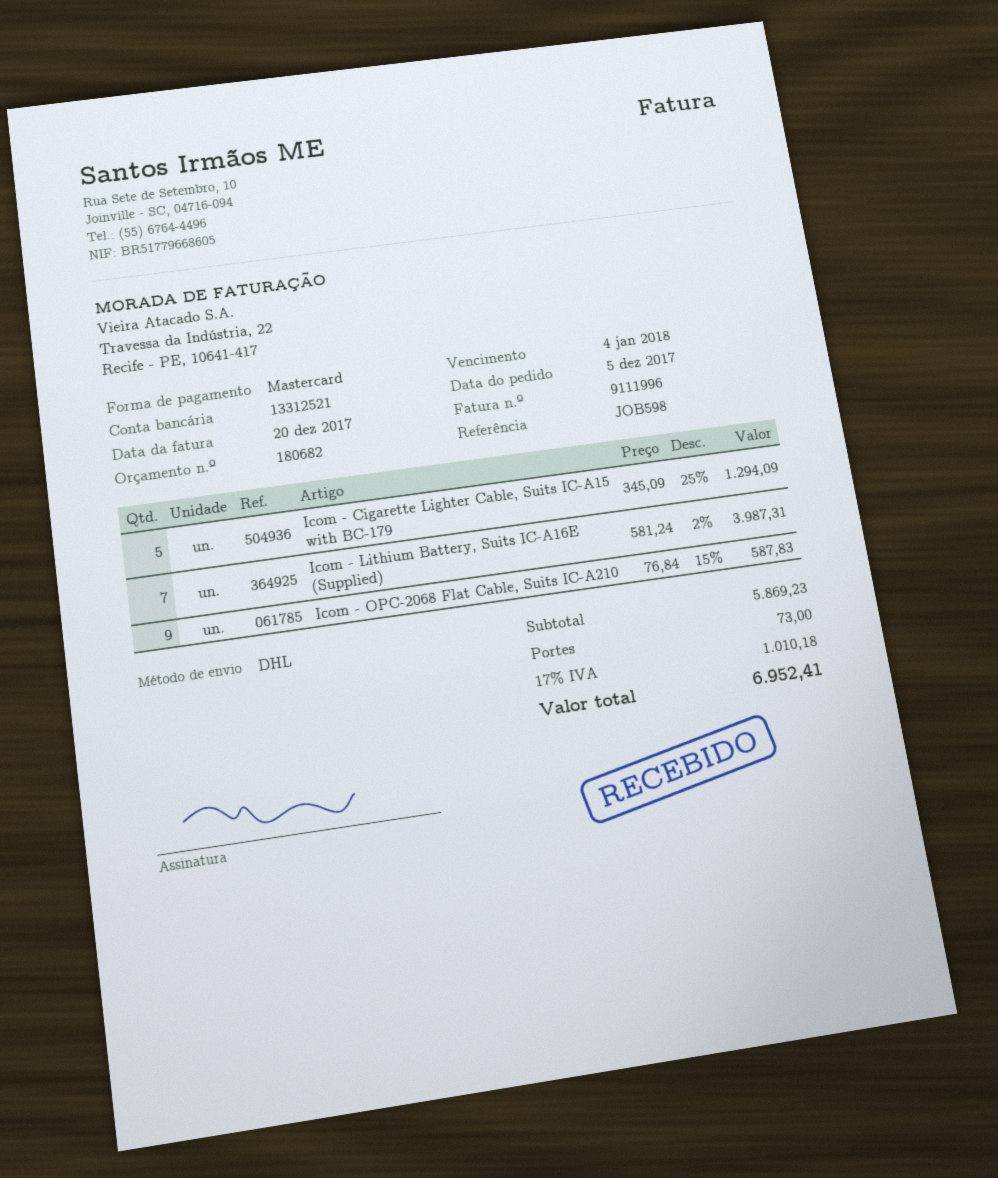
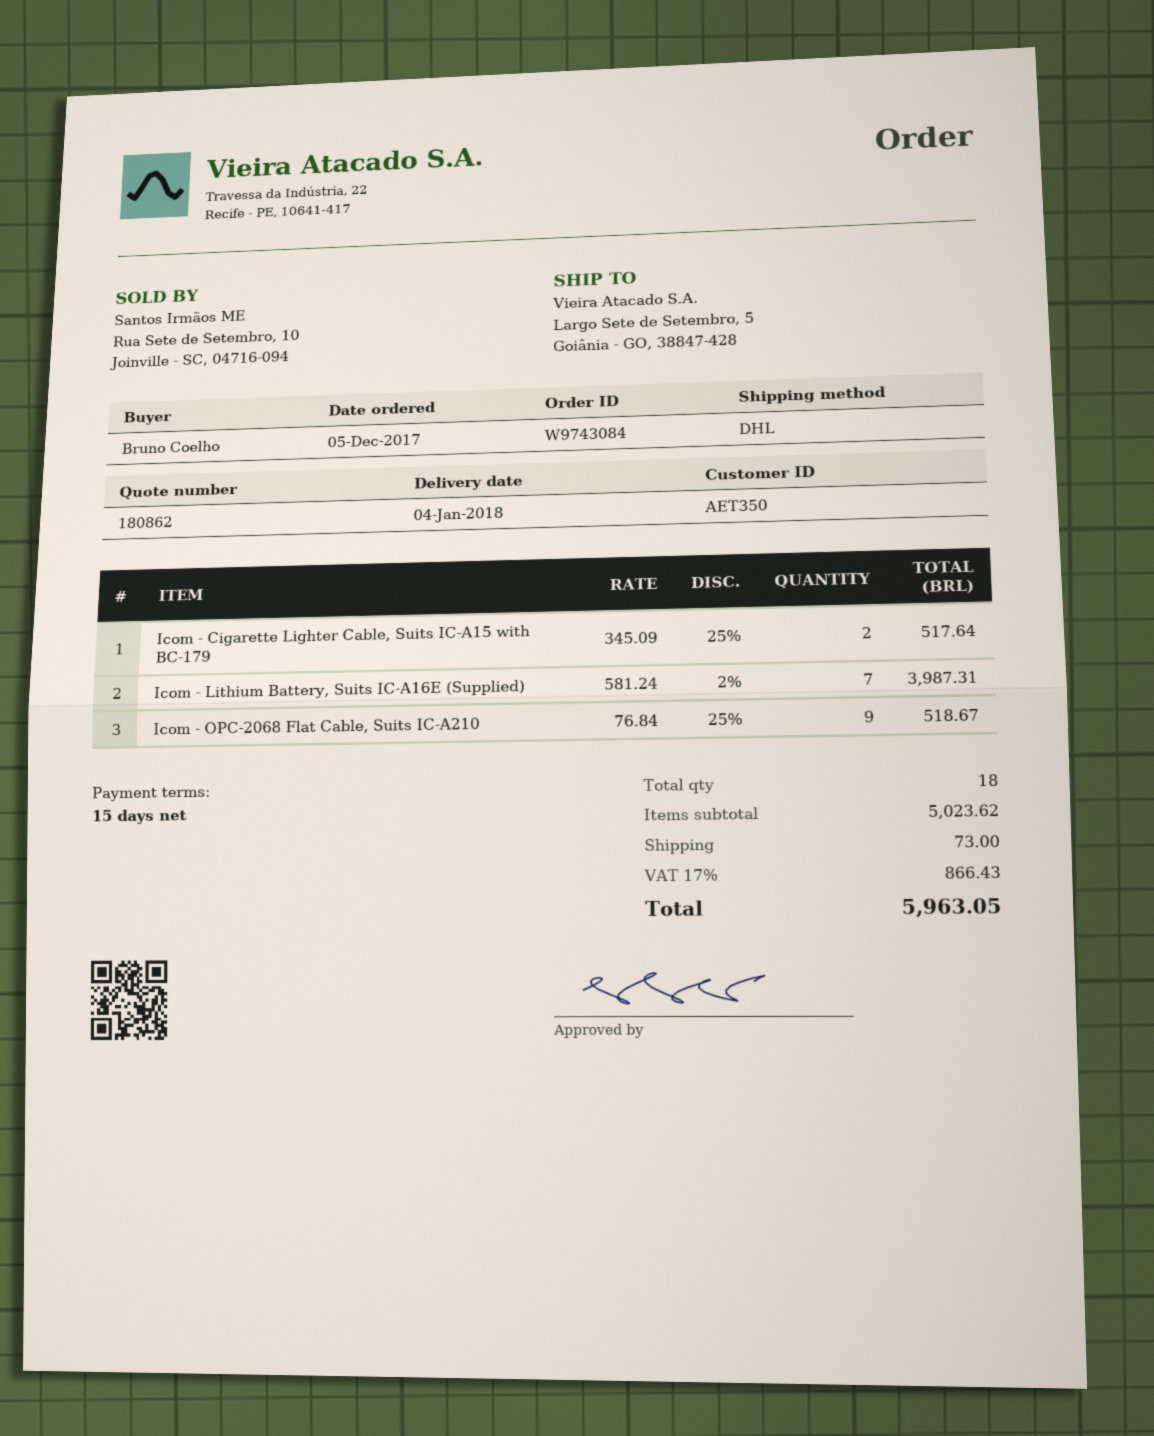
quote number: 180682 -> 180862
Icom - Cigarette Lighter Cable, Suits IC-A15 with BC-179: 5 x 345.09 - 25% = 1294.09 -> 2 x 345.09 - 25% = 517.64
Icom - OPC-2068 Flat Cable, Suits IC-A210: 9 x 76.84 - 15% = 587.83 -> 9 x 76.84 - 25% = 518.67
subtotal: 5869.23 -> 5023.62
tax: 17% = 1010.18 -> 17% = 866.43
total: 6952.41 -> 5963.05

